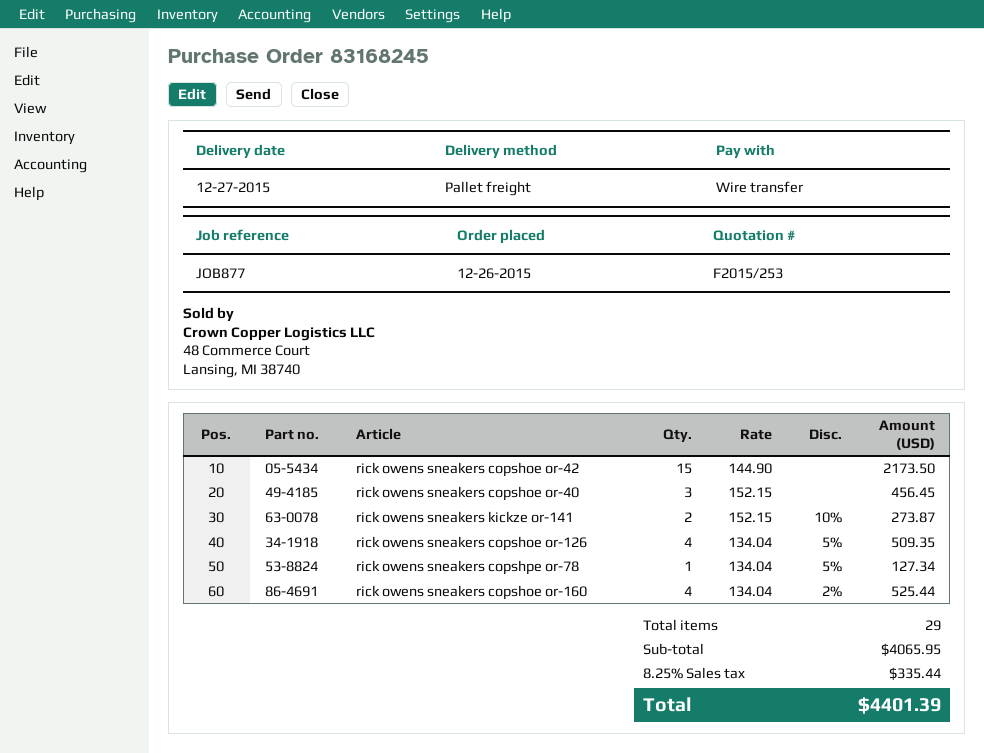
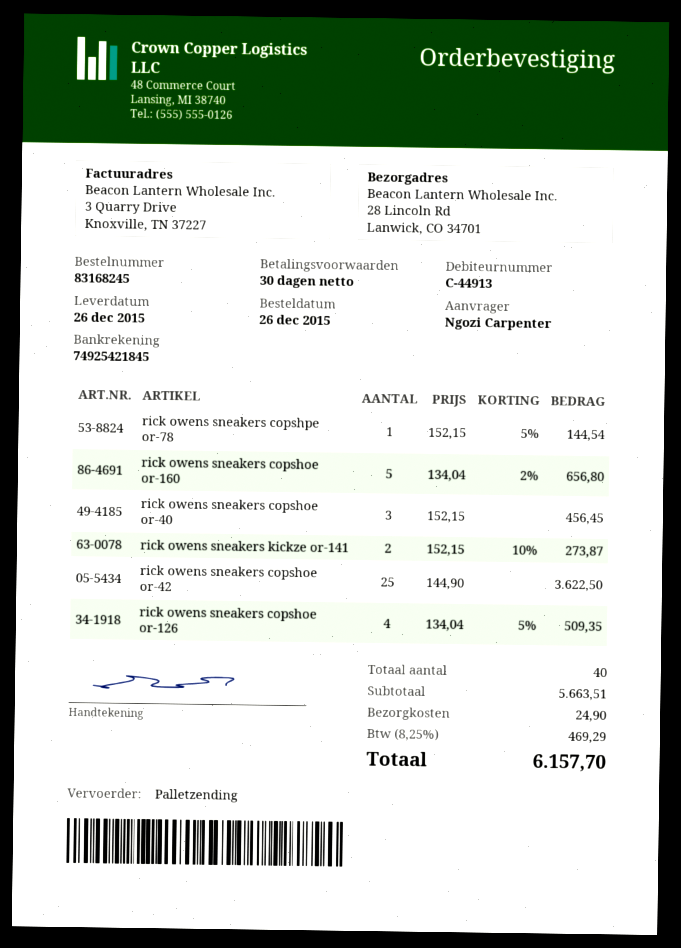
delivery date: 2015-12-27 -> 2015-12-26
rick owens sneakers copshoe or-42: 15 x 144.90 = 2173.50 -> 25 x 144.90 = 3622.50
rick owens sneakers copshpe or-78: 1 x 134.04 - 5% = 127.34 -> 1 x 152.15 - 5% = 144.54
rick owens sneakers copshoe or-160: 4 x 134.04 - 2% = 525.44 -> 5 x 134.04 - 2% = 656.80
total quantity: 29 -> 40
subtotal: 4065.95 -> 5663.51
shipping: none -> 24.90
tax: 8.25% = 335.44 -> 8.25% = 469.29
total: 4401.39 -> 6157.70

